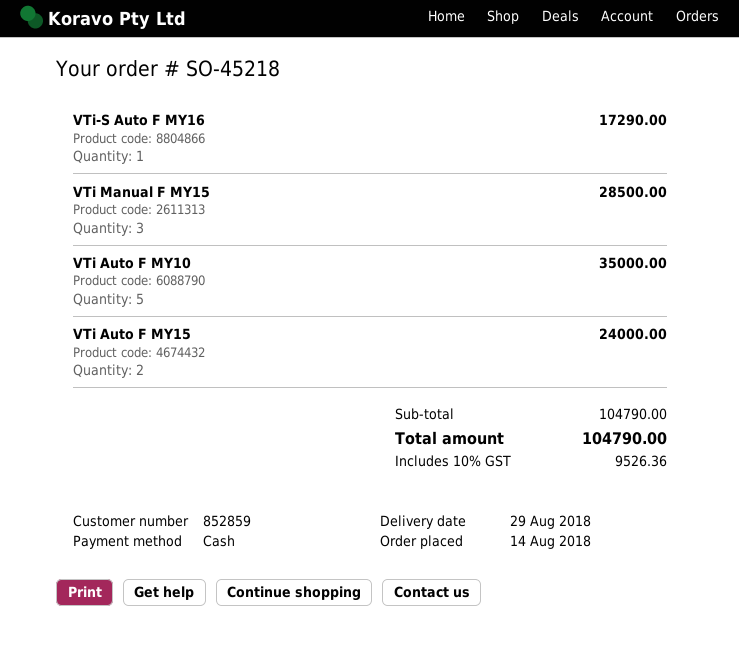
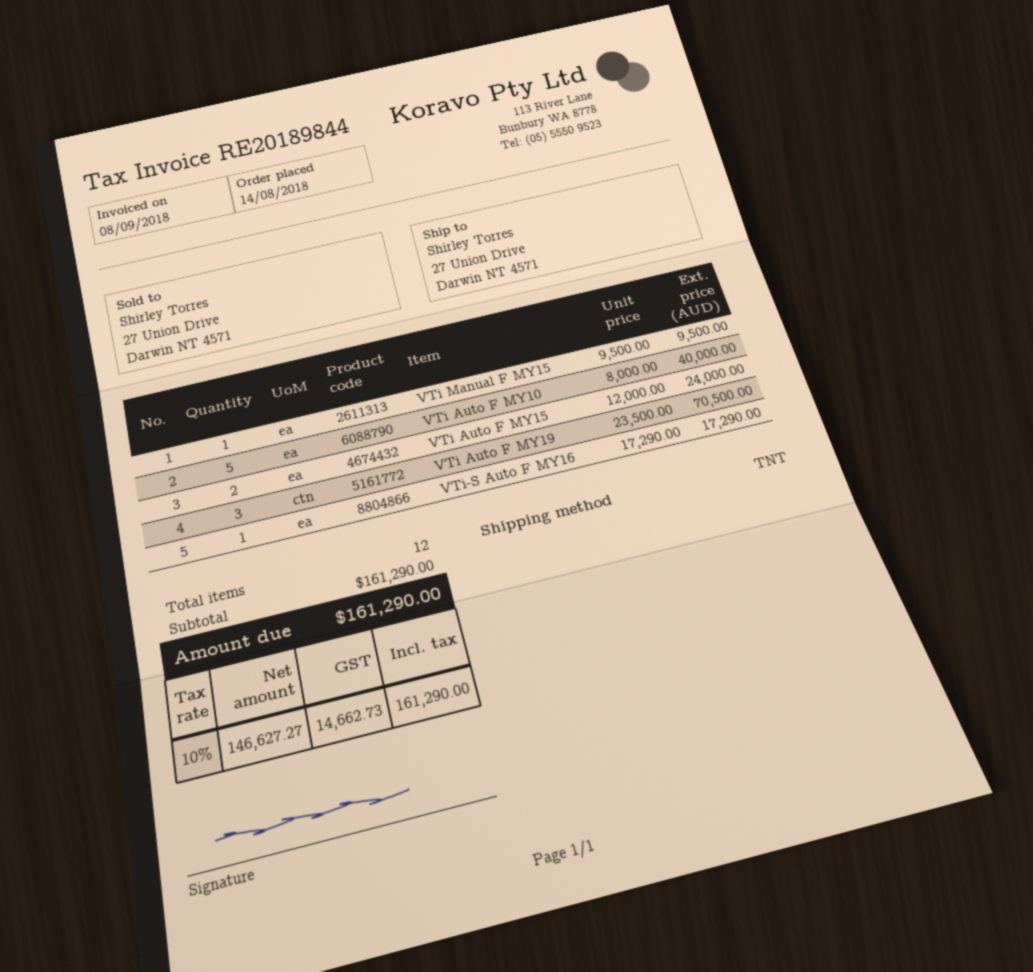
VTi Manual F MY15: 3 for 28500.00 -> 1 for 9500.00
VTi Auto F MY10: 5 for 35000.00 -> 5 for 40000.00
VTi Auto F MY19: none -> 3 for 70500.00
subtotal: 104790.00 -> 161290.00
tax: 10% = 9526.36 -> 10% = 14662.73
total: 104790.00 -> 161290.00

